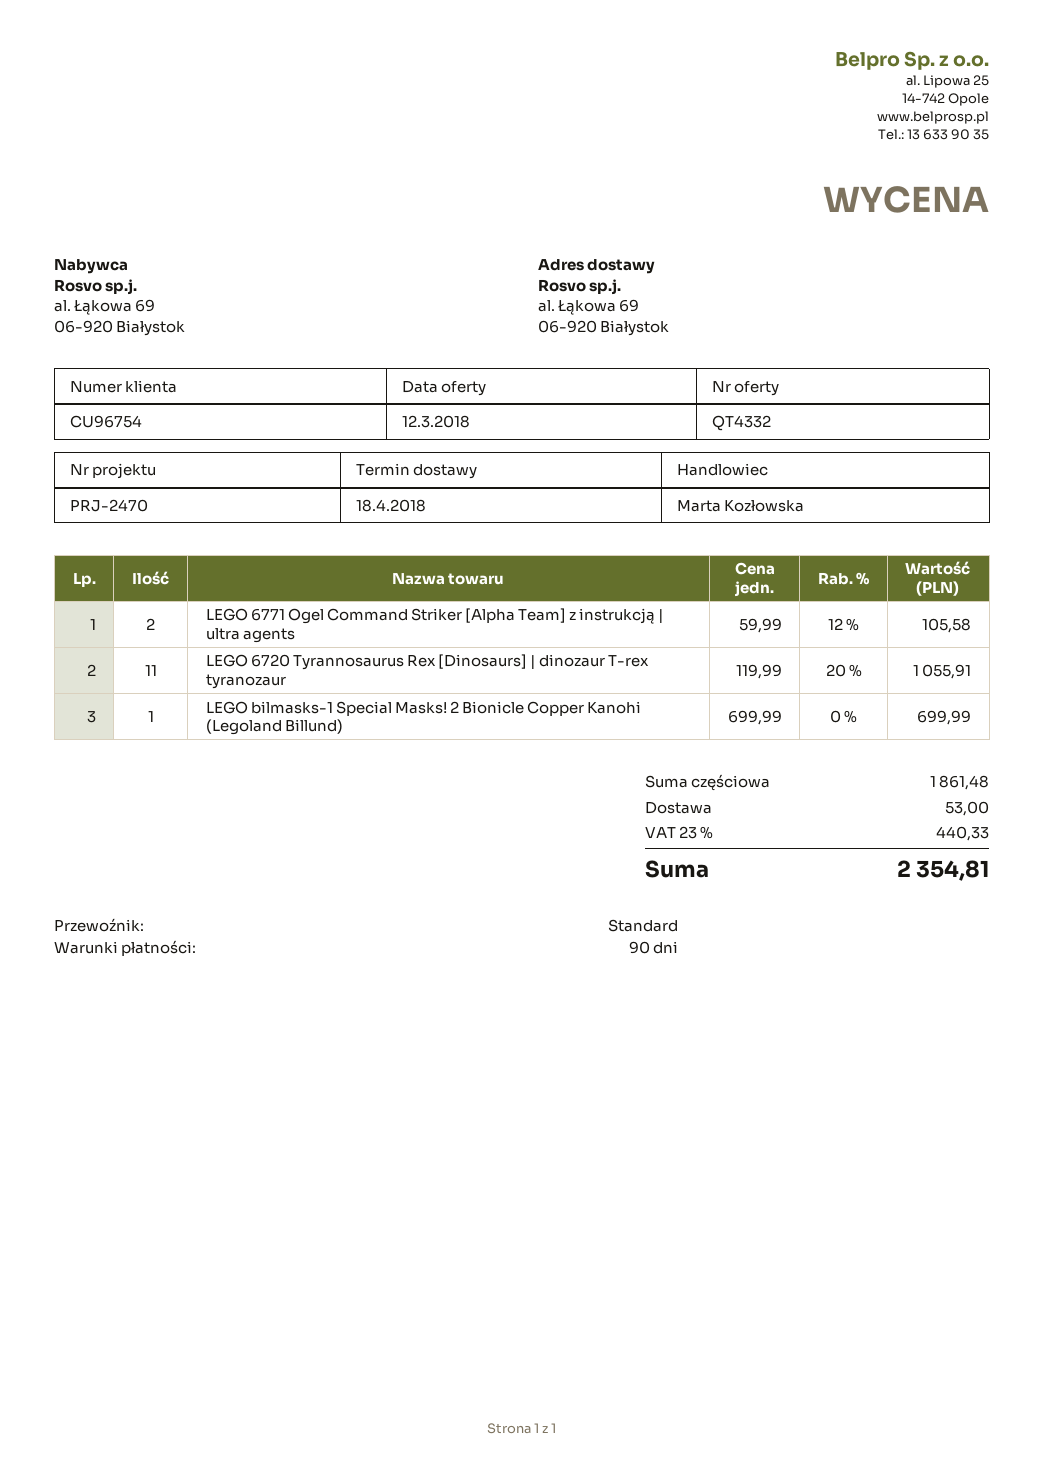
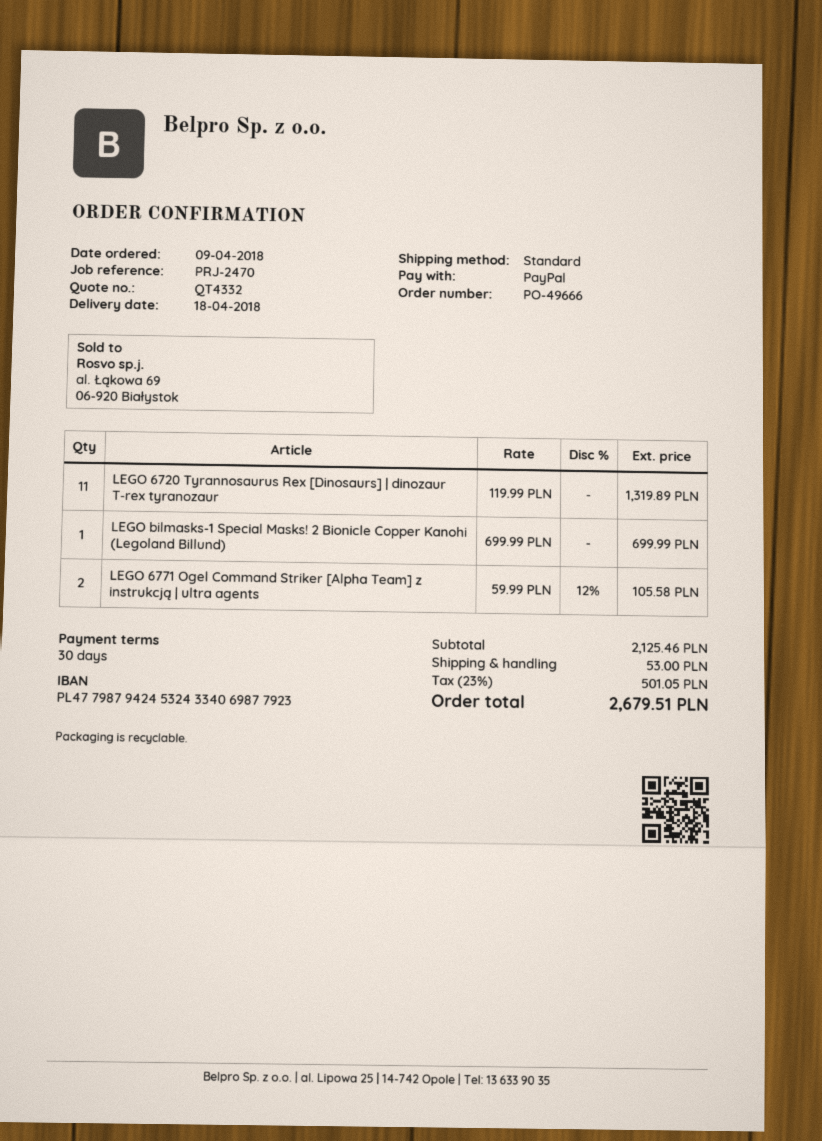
payment terms: 90 days -> 30 days
LEGO 6720 Tyrannosaurus Rex [Dinosaurs] | dinozaur T-rex tyranozaur: 11 x 119.99 - 20% = 1055.91 -> 11 x 119.99 = 1319.89
subtotal: 1861.48 -> 2125.46
tax: 23% = 440.33 -> 23% = 501.05
total: 2354.81 -> 2679.51

